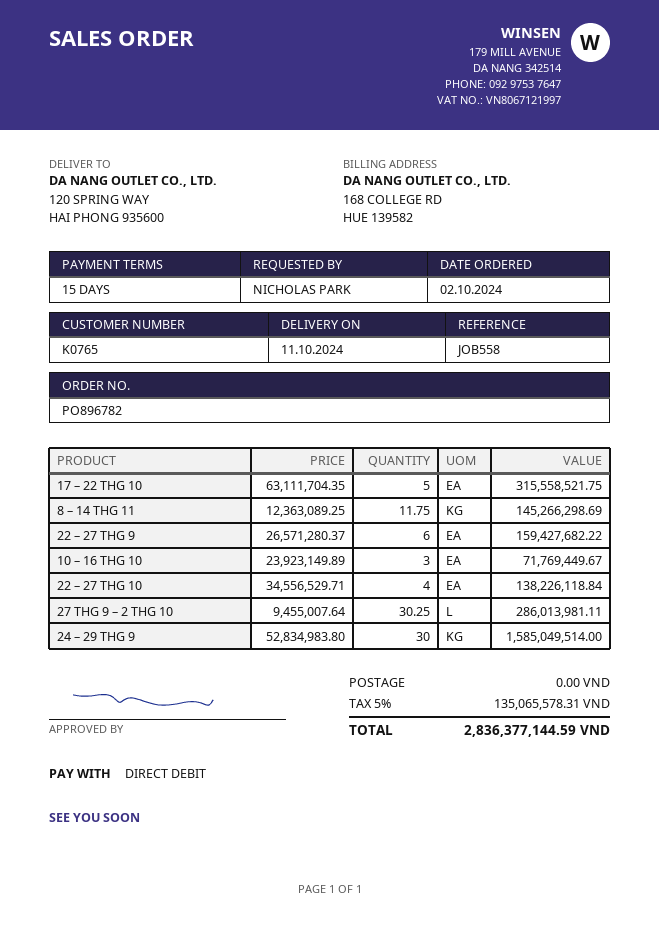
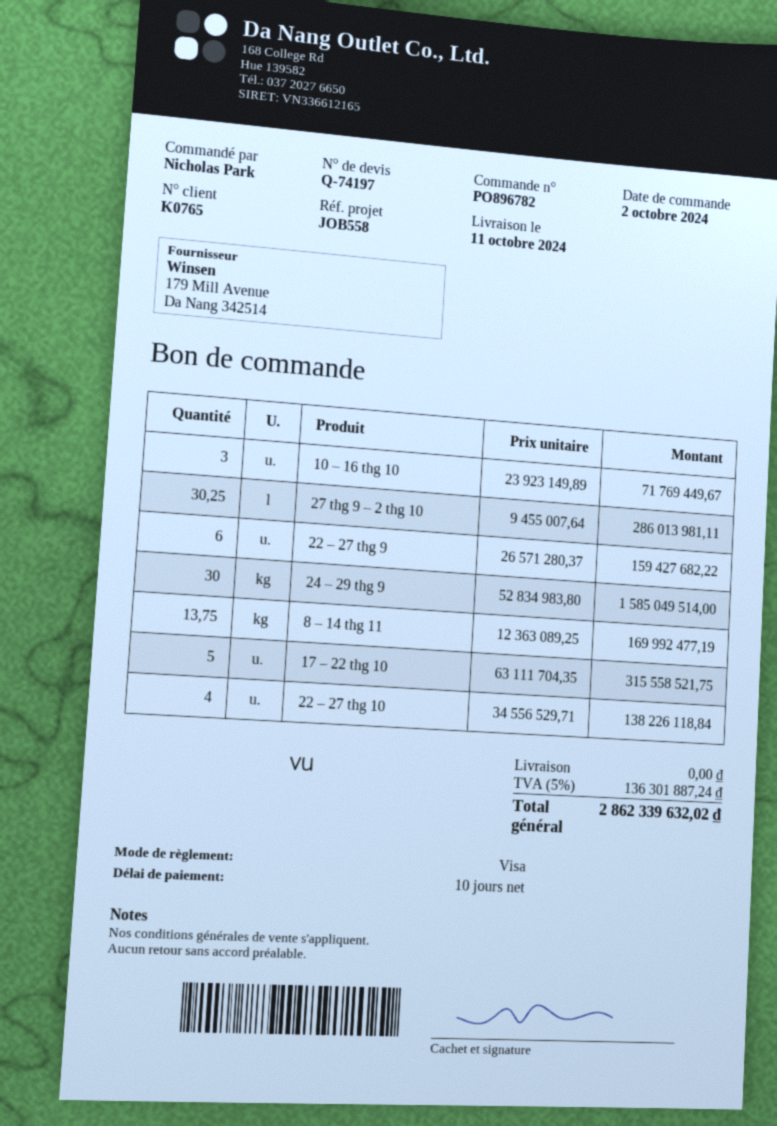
payment terms: 15 days -> 10 days
payment method: direct debit -> Visa
8 – 14 THG 11: 11.75 x 12363089.25 = 145266298.69 -> 13.75 x 12363089.25 = 169992477.19
tax: 5% = 135065578.31 -> 5% = 136301887.24
total: 2836377144.59 -> 2862339632.02

